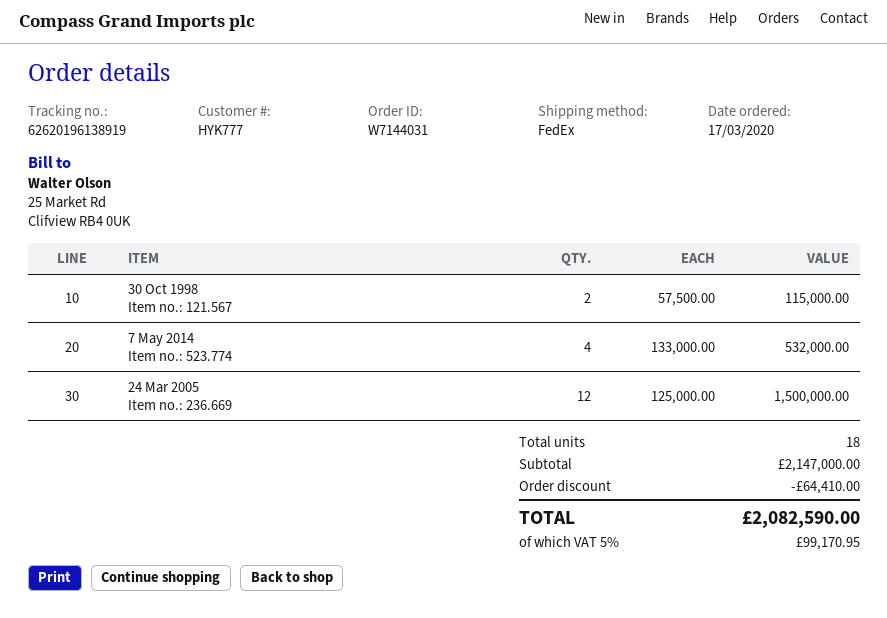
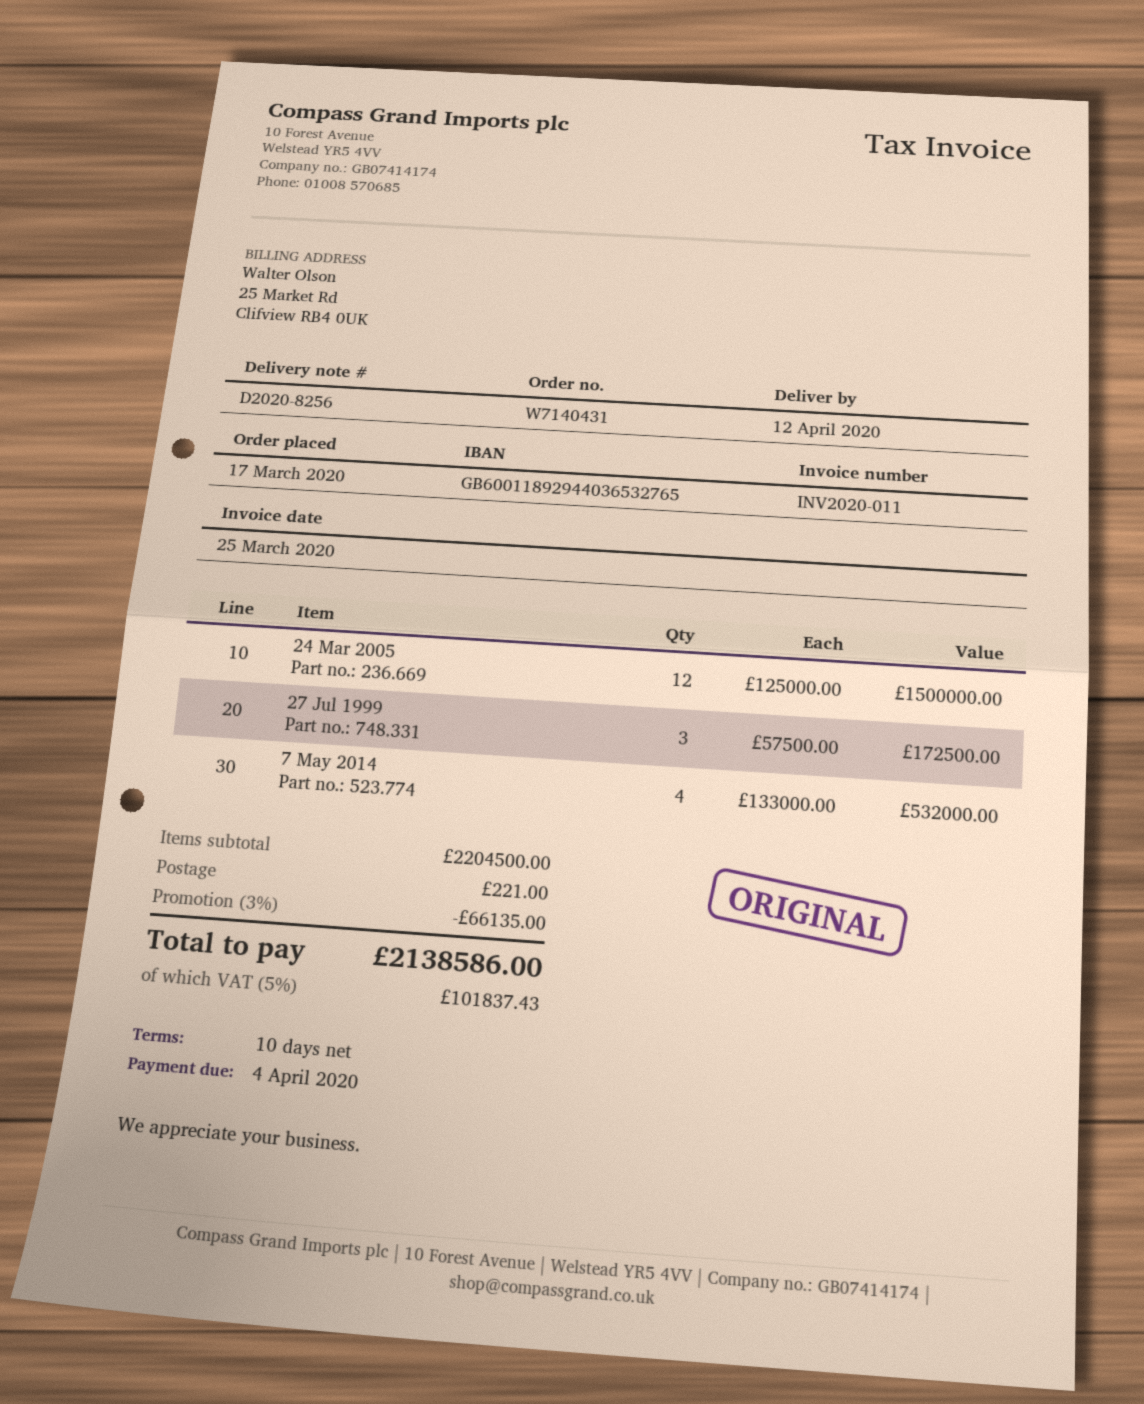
order number: W7144031 -> W7140431
30 Oct 1998: 2 x 57500.00 = 115000.00 -> none
27 Jul 1999: none -> 3 x 57500.00 = 172500.00
subtotal: 2147000.00 -> 2204500.00
discount: 64410.00 -> 66135.00
shipping: none -> 221.00
tax: 5% = 99170.95 -> 5% = 101837.43
total: 2082590.00 -> 2138586.00

